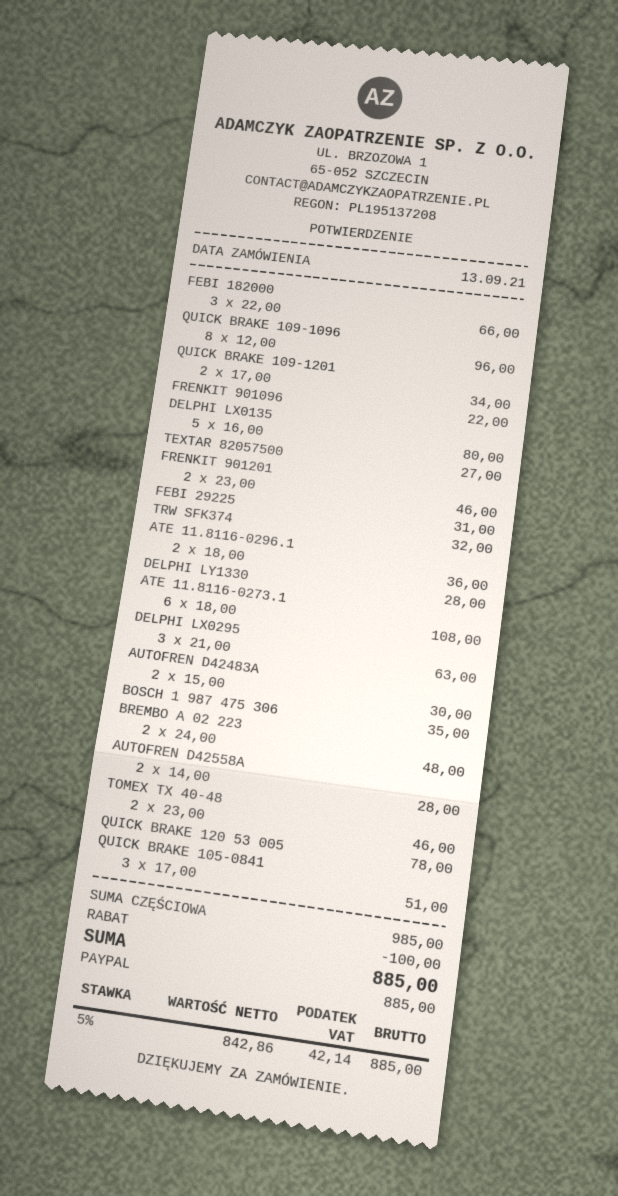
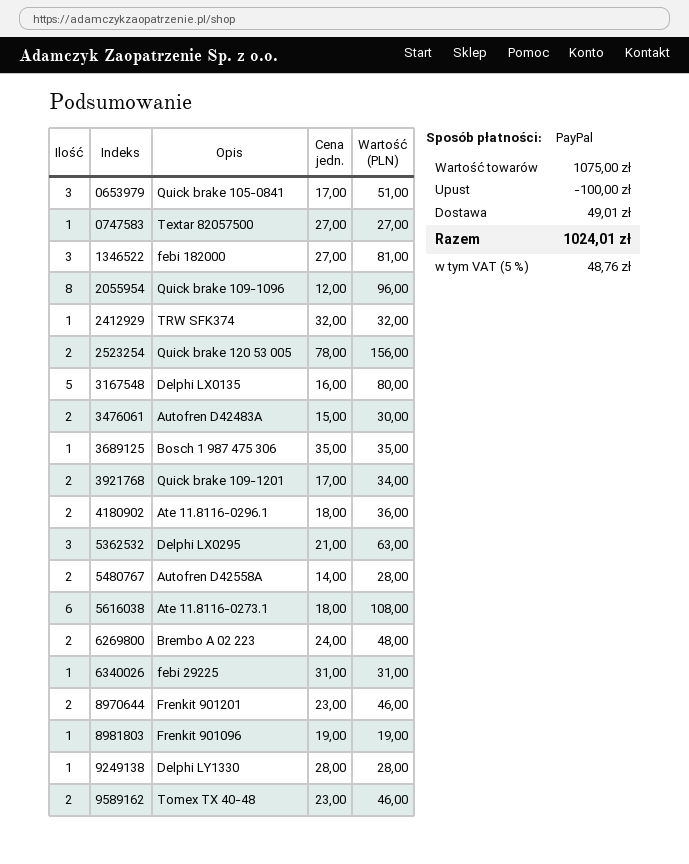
FEBI 182000: 3 x 22.00 = 66.00 -> 3 x 27.00 = 81.00
FRENKIT 901096: 1 x 22.00 = 22.00 -> 1 x 19.00 = 19.00
QUICK BRAKE 120 53 005: 1 x 78.00 = 78.00 -> 2 x 78.00 = 156.00
subtotal: 985.00 -> 1075.00
shipping: none -> 49.01
tax: 5% = 42.14 -> 5% = 48.76
total: 885.00 -> 1024.01

